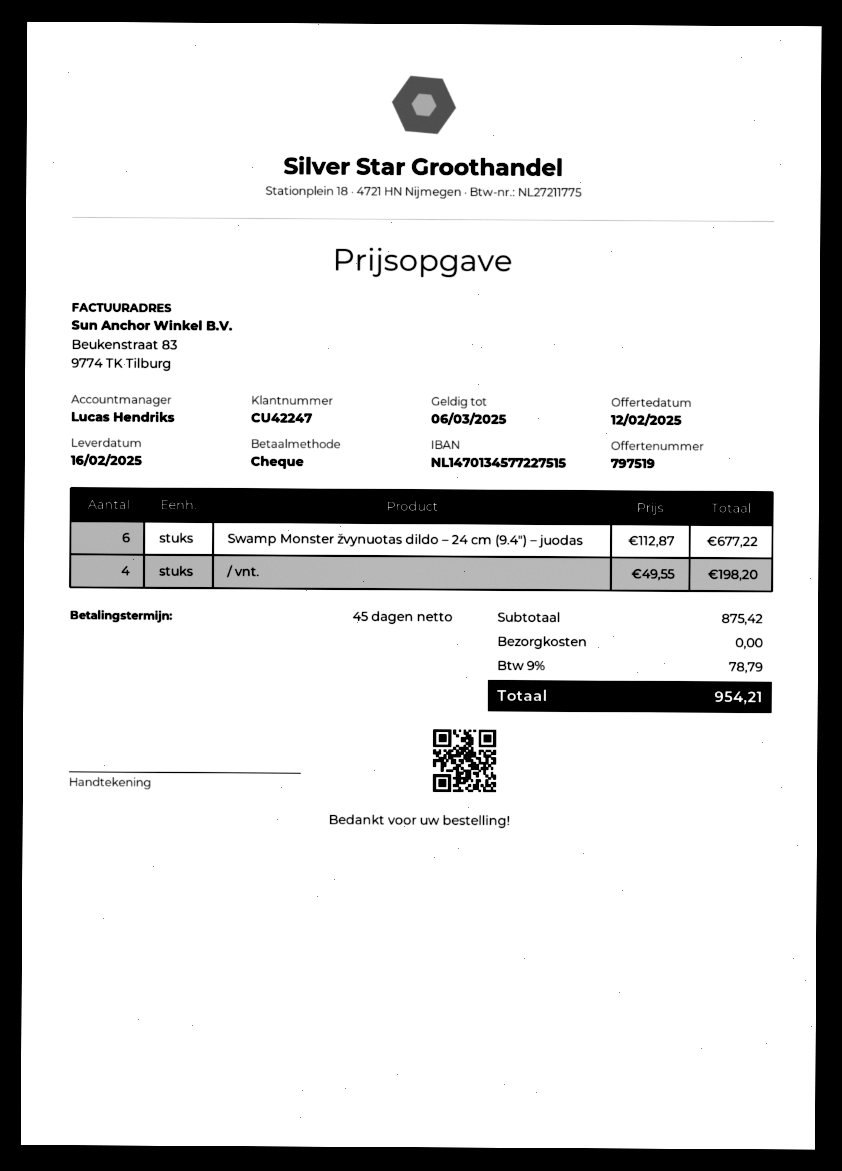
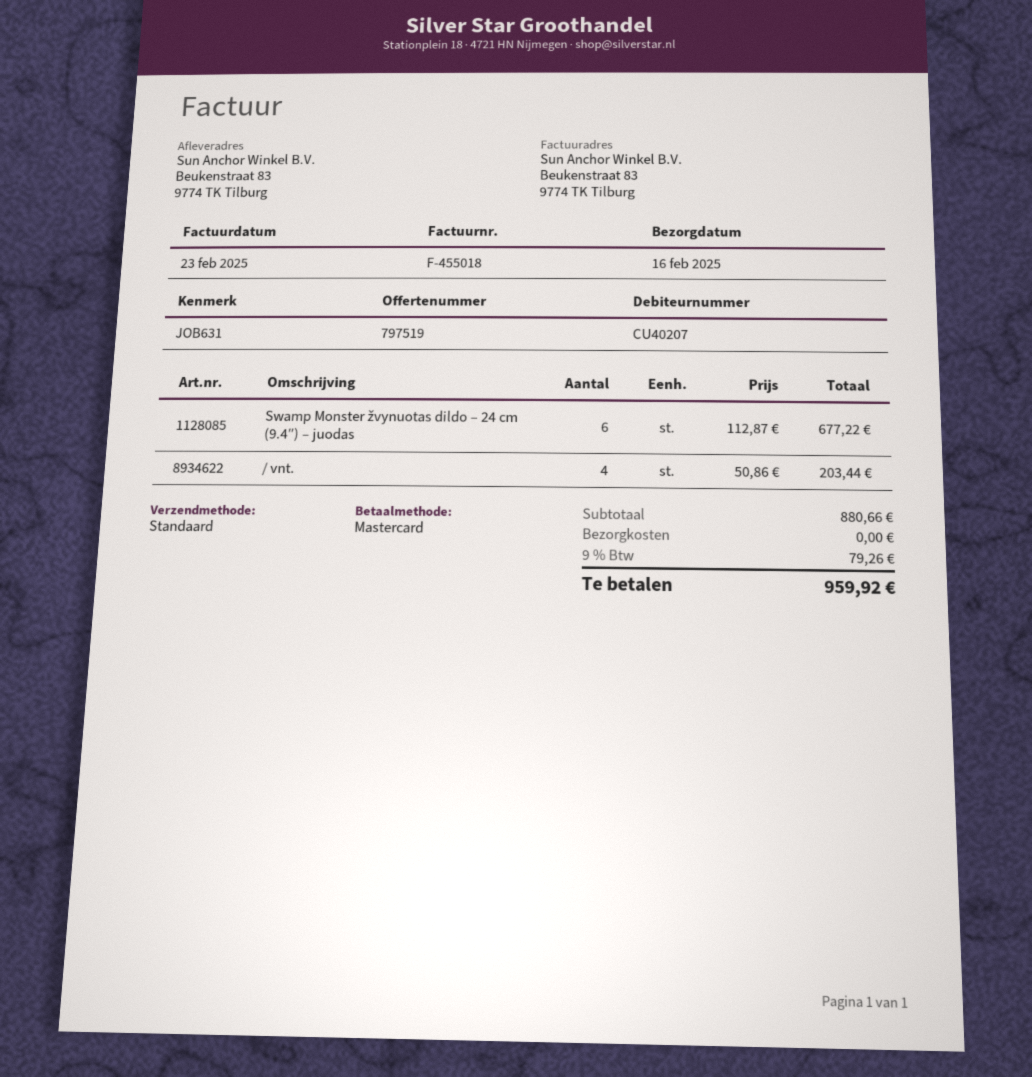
customer number: CU42247 -> CU40207
payment method: cheque -> Mastercard
/ vnt.: 4 x 49.55 = 198.20 -> 4 x 50.86 = 203.44
subtotal: 875.42 -> 880.66
tax: 9% = 78.79 -> 9% = 79.26
total: 954.21 -> 959.92

